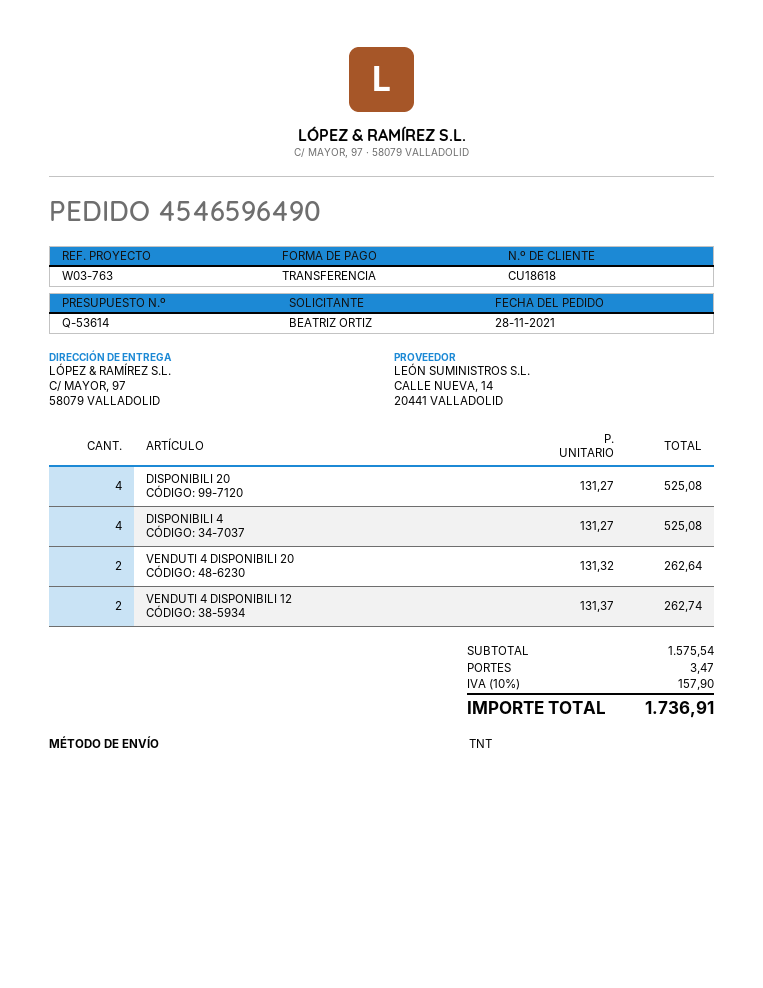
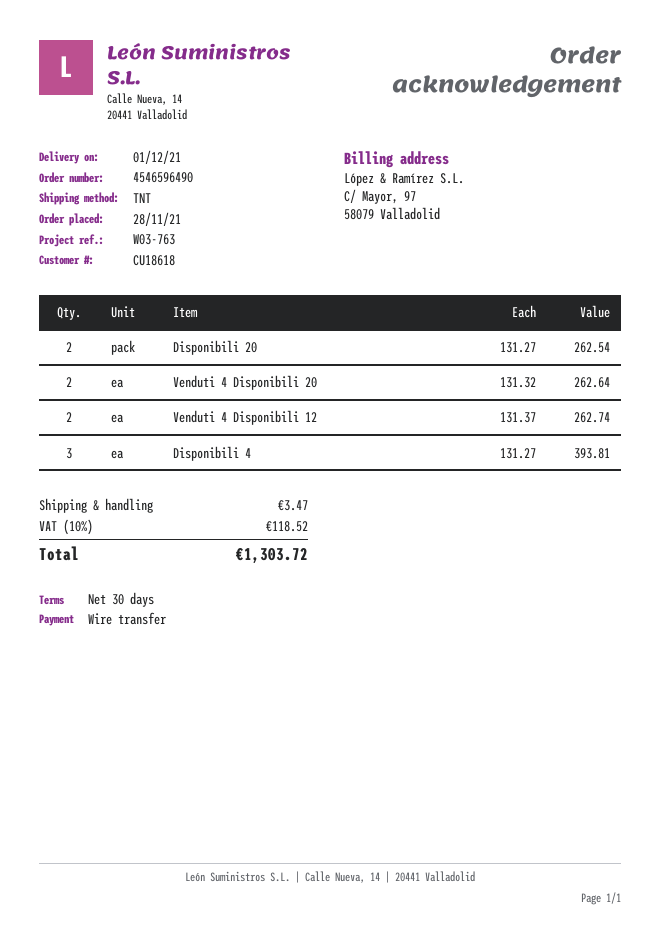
DISPONIBILI 20: 4 x 131.27 = 525.08 -> 2 x 131.27 = 262.54
DISPONIBILI 4: 4 x 131.27 = 525.08 -> 3 x 131.27 = 393.81
tax: 10% = 157.90 -> 10% = 118.52
total: 1736.91 -> 1303.72

